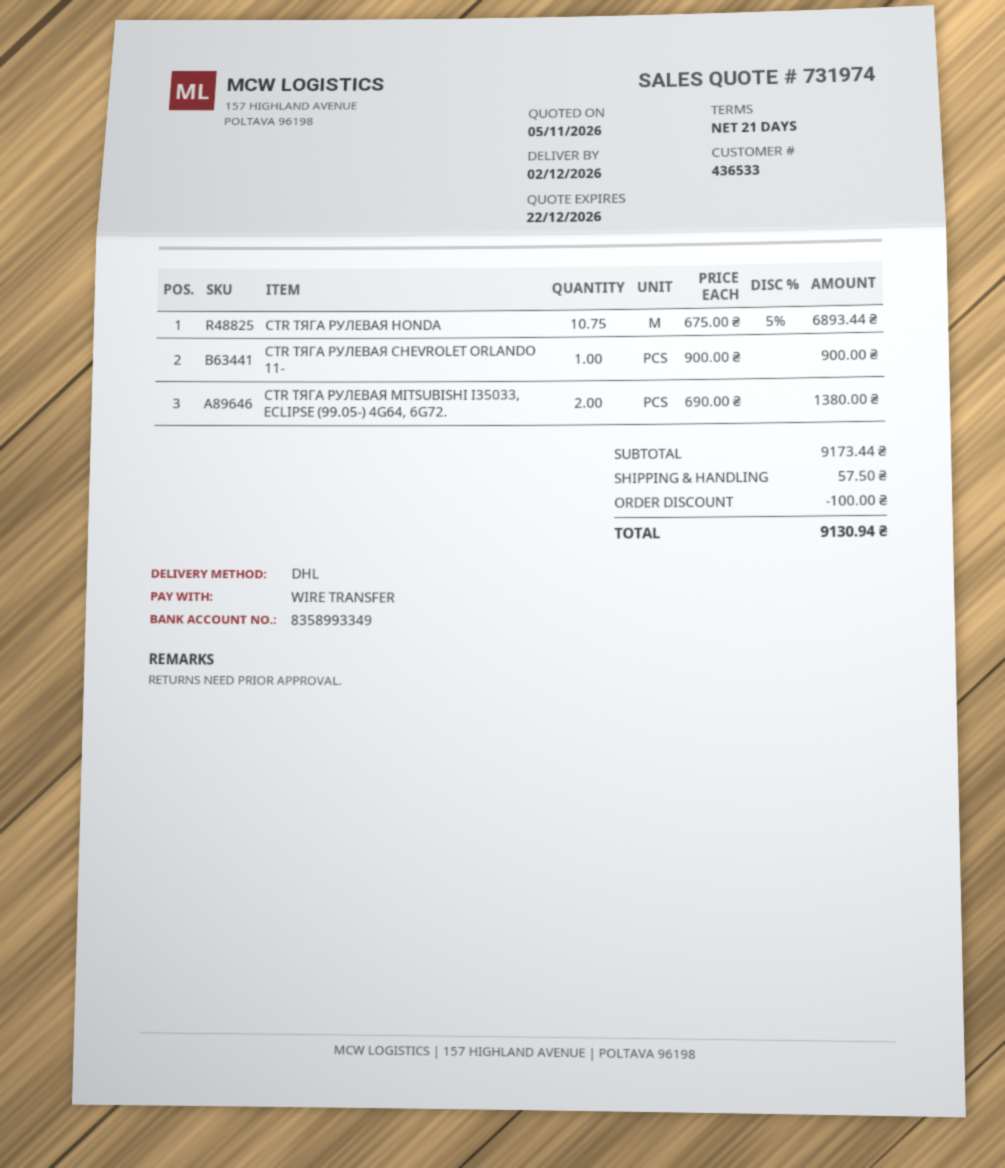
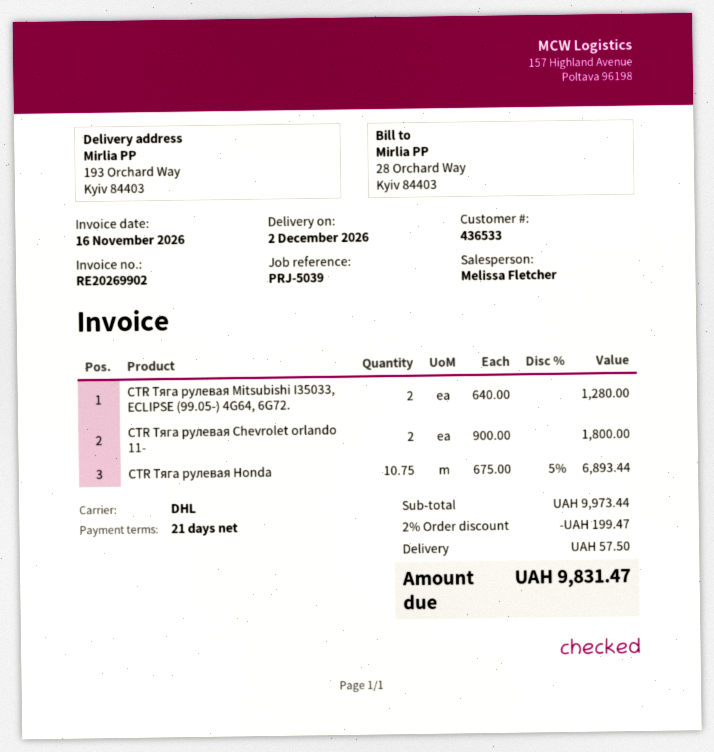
CTR ТЯГА РУЛЕВАЯ CHEVROLET ORLANDO 11-: 1 x 900.00 = 900.00 -> 2 x 900.00 = 1800.00
CTR ТЯГА РУЛЕВАЯ MITSUBISHI I35033, ECLIPSE (99.05-) 4G64, 6G72.: 2 x 690.00 = 1380.00 -> 2 x 640.00 = 1280.00
subtotal: 9173.44 -> 9973.44
discount: 100.00 -> 199.47
total: 9130.94 -> 9831.47

